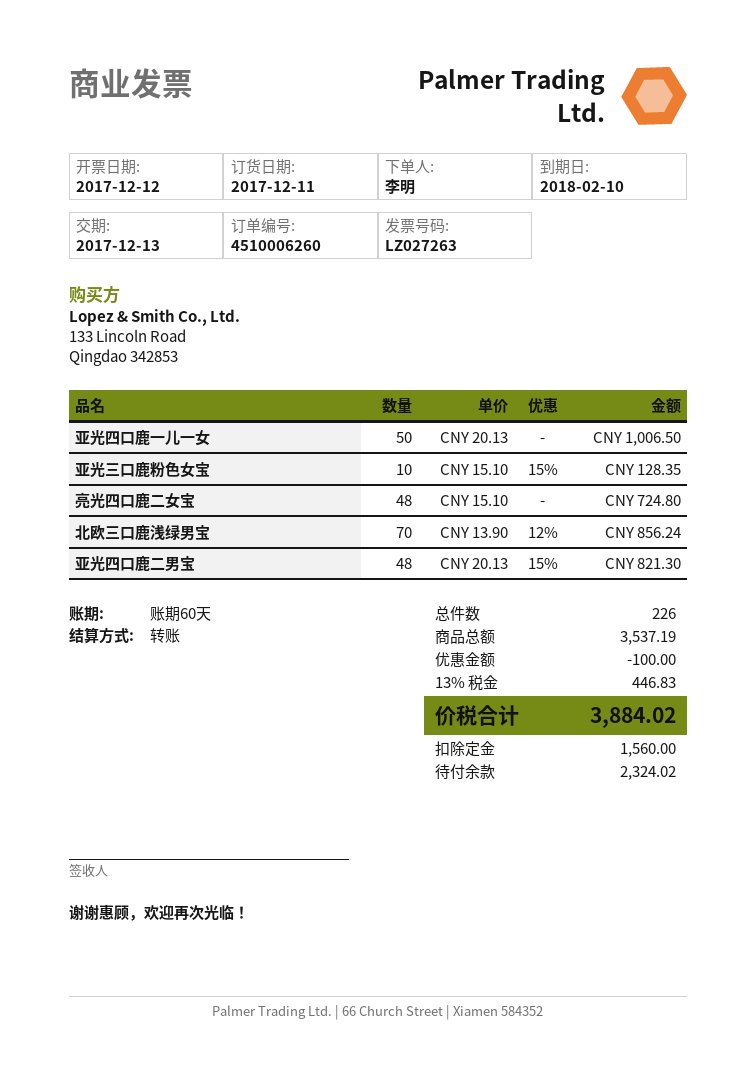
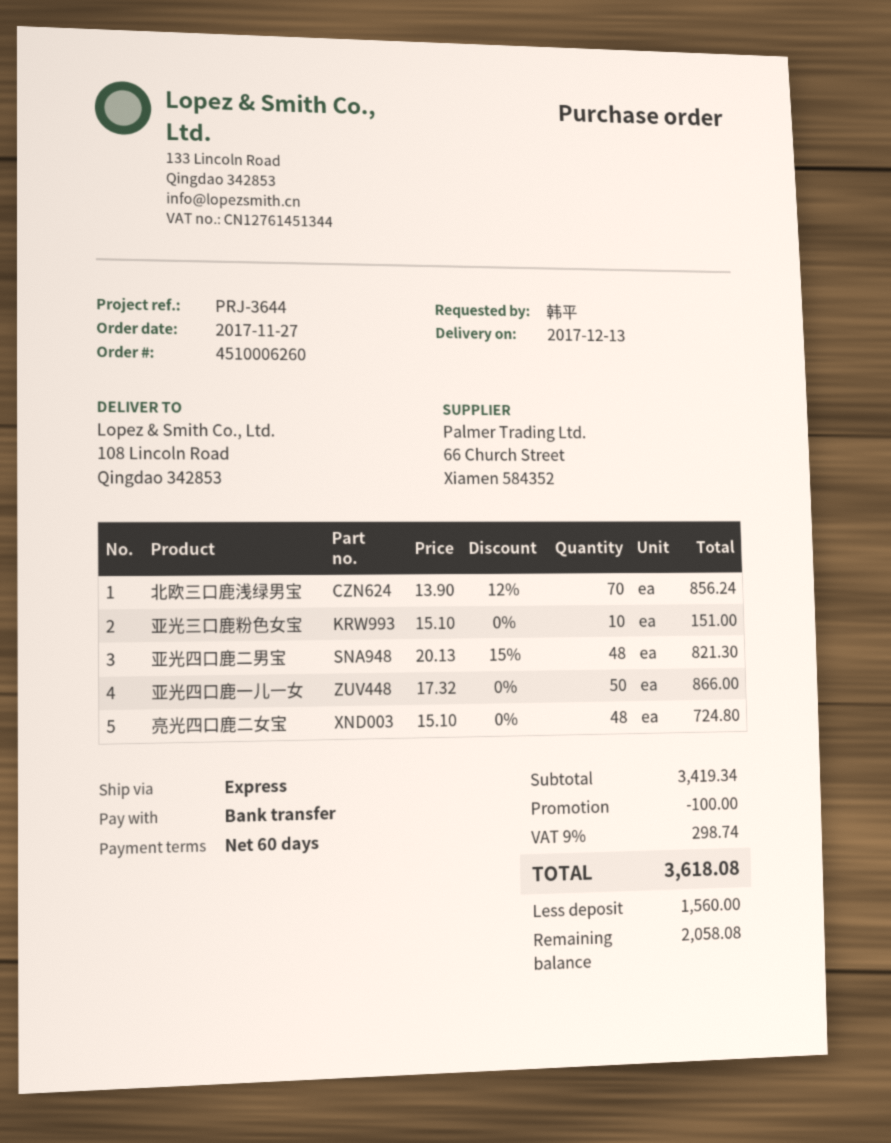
order date: 2017-12-11 -> 2017-11-27
ordered by: 李明 -> 韩平
亚光四口鹿一儿一女: 50 x 20.13 = 1006.50 -> 50 x 17.32 = 866.00
亚光三口鹿粉色女宝: 10 x 15.10 - 15% = 128.35 -> 10 x 15.10 = 151.00
subtotal: 3537.19 -> 3419.34
tax: 13% = 446.83 -> 9% = 298.74
total: 3884.02 -> 3618.08
balance: 2324.02 -> 2058.08

